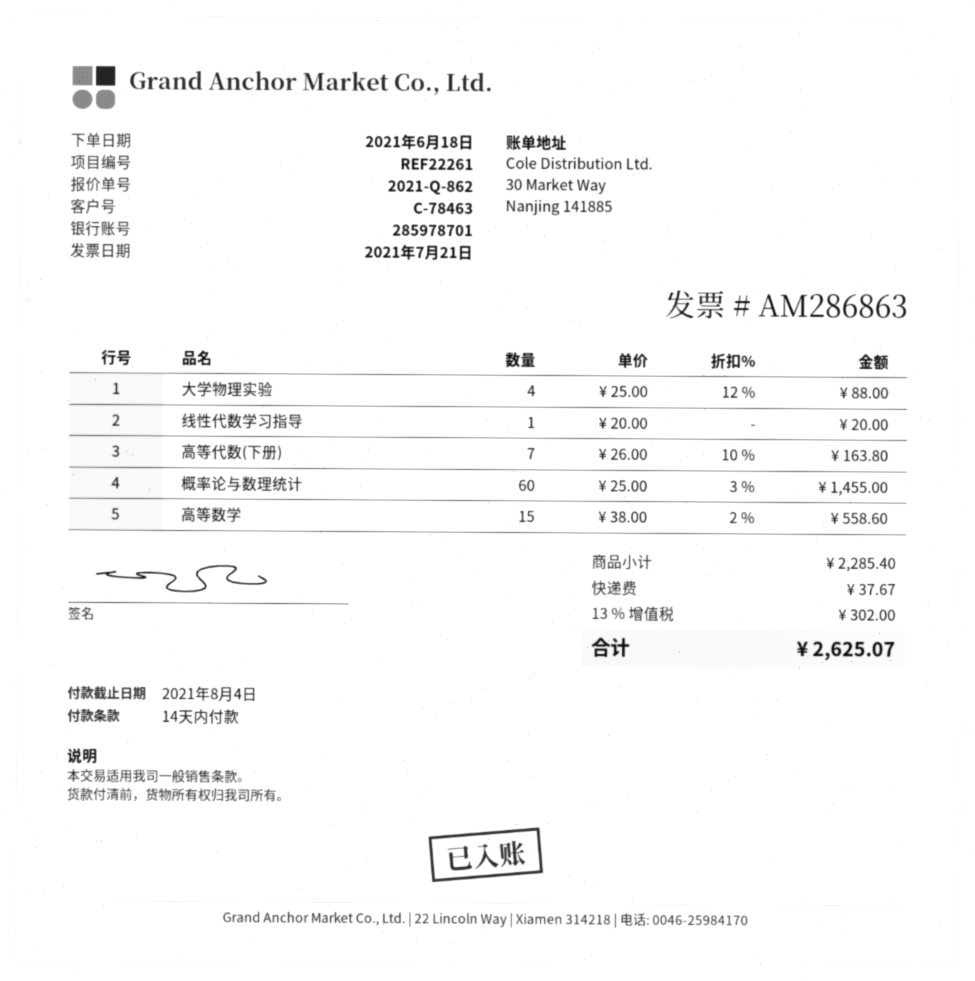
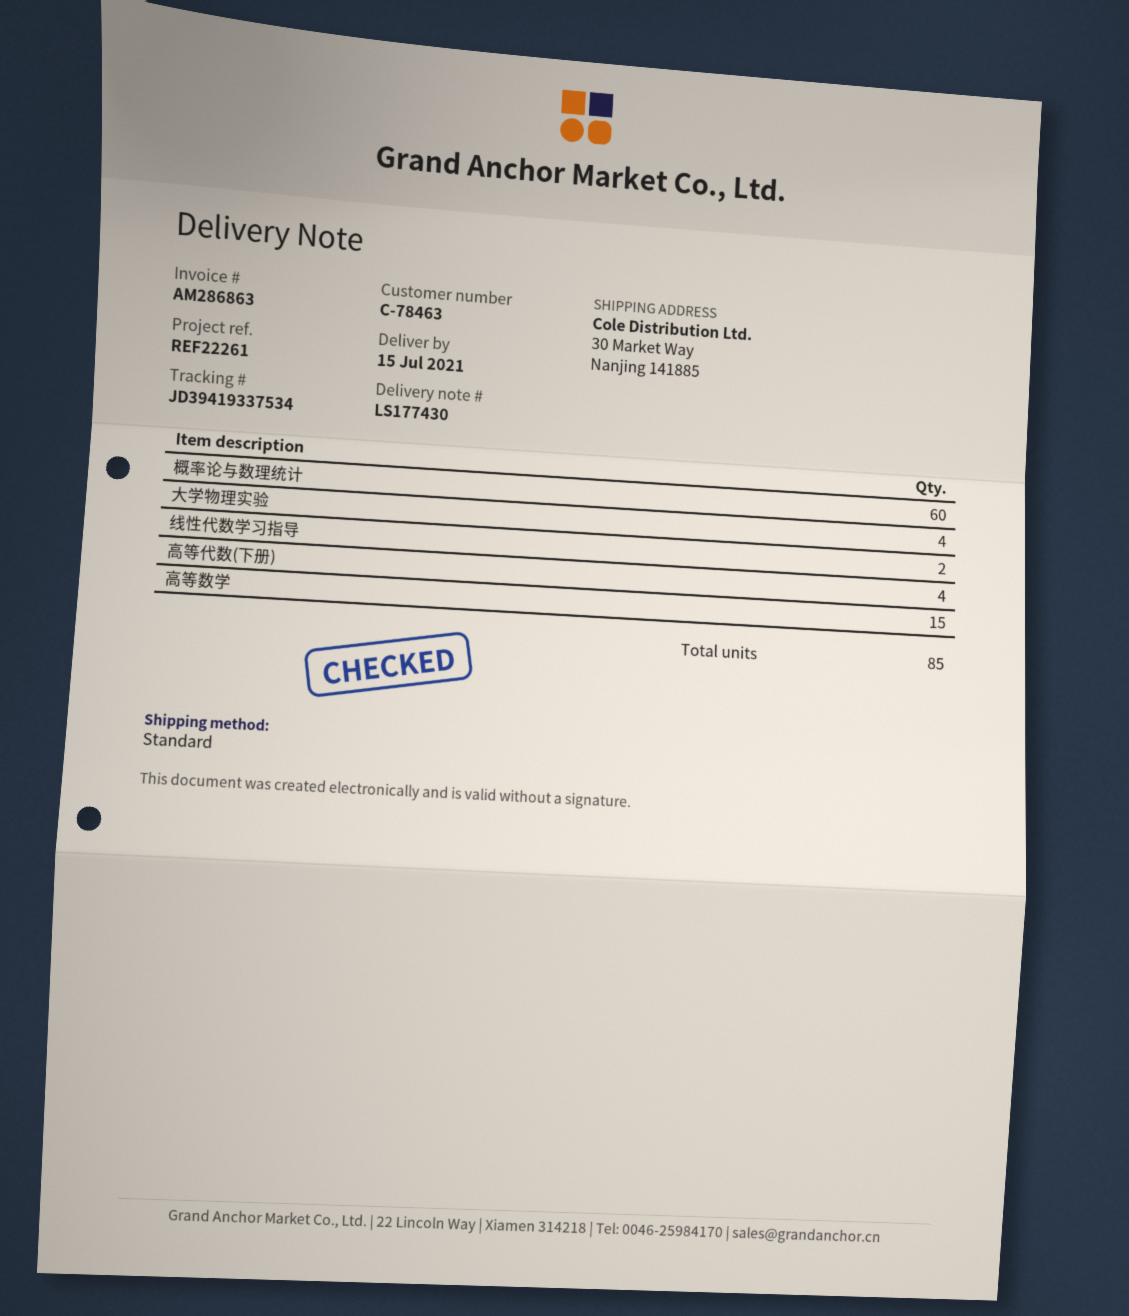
线性代数学习指导: 1 -> 2
高等代数(下册): 7 -> 4

